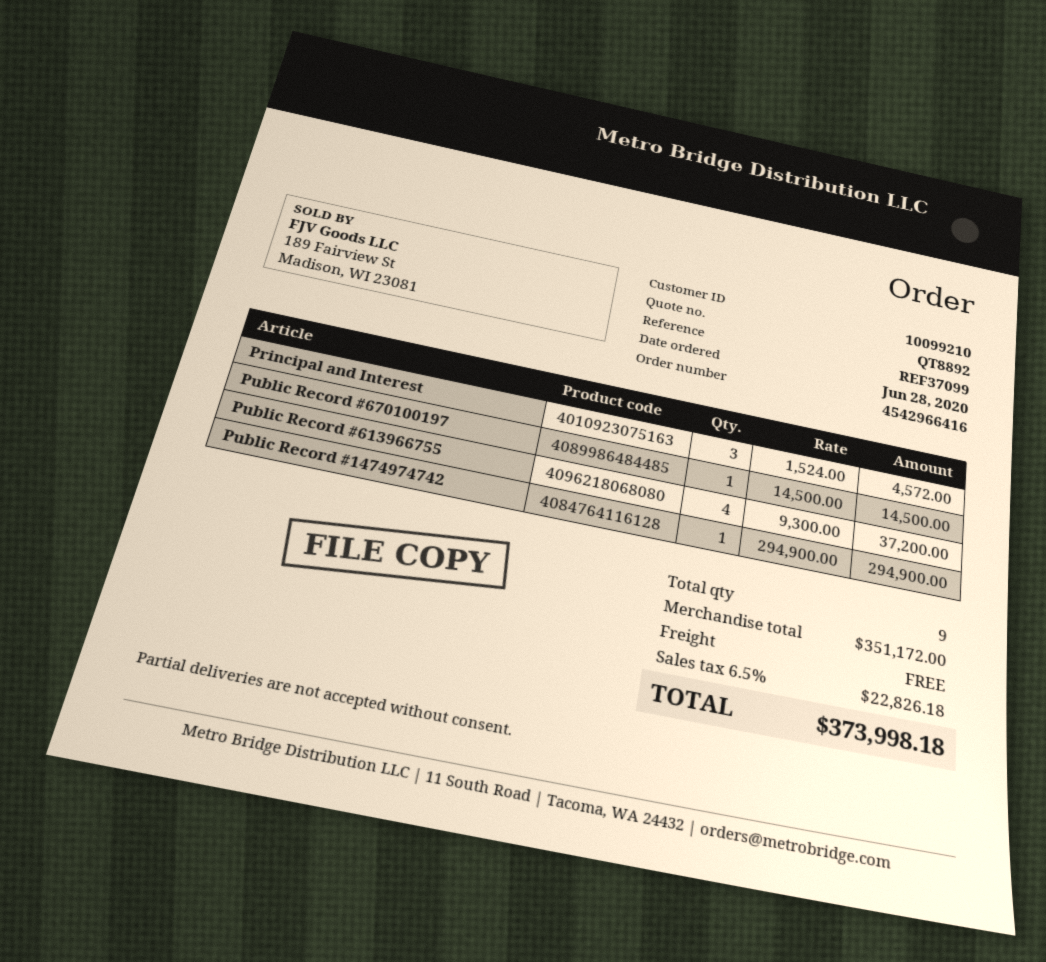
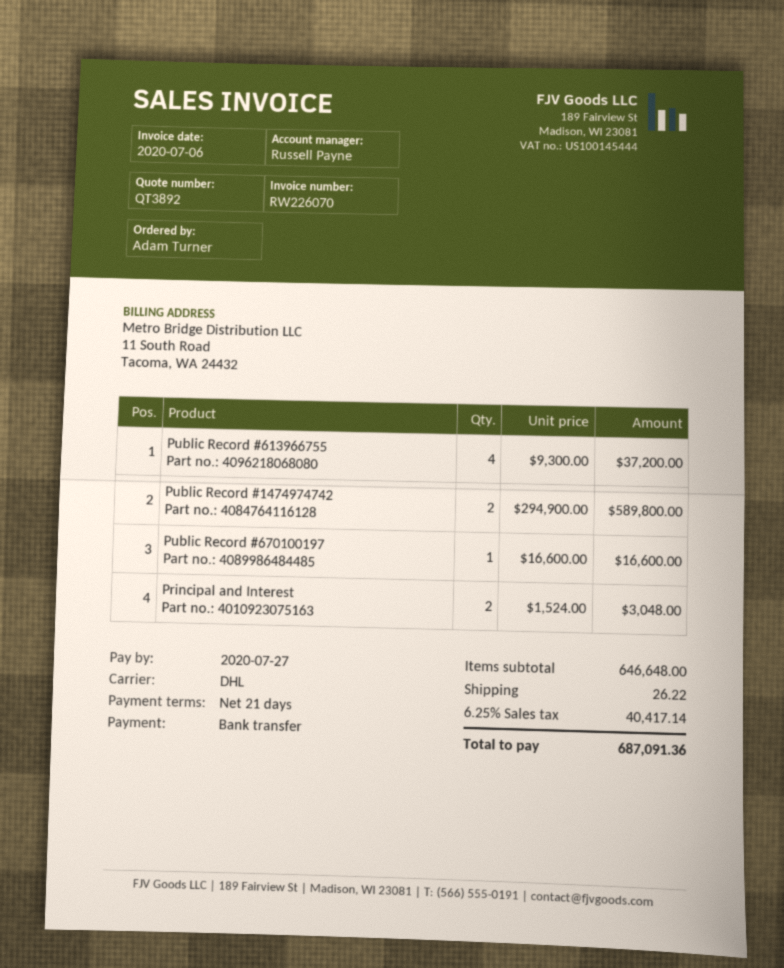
quote number: QT8892 -> QT3892
Principal and Interest: 3 x 1524.00 = 4572.00 -> 2 x 1524.00 = 3048.00
Public Record #670100197: 1 x 14500.00 = 14500.00 -> 1 x 16600.00 = 16600.00
Public Record #1474974742: 1 x 294900.00 = 294900.00 -> 2 x 294900.00 = 589800.00
subtotal: 351172.00 -> 646648.00
shipping: 0.00 -> 26.22
tax: 6.5% = 22826.18 -> 6.25% = 40417.14
total: 373998.18 -> 687091.36

